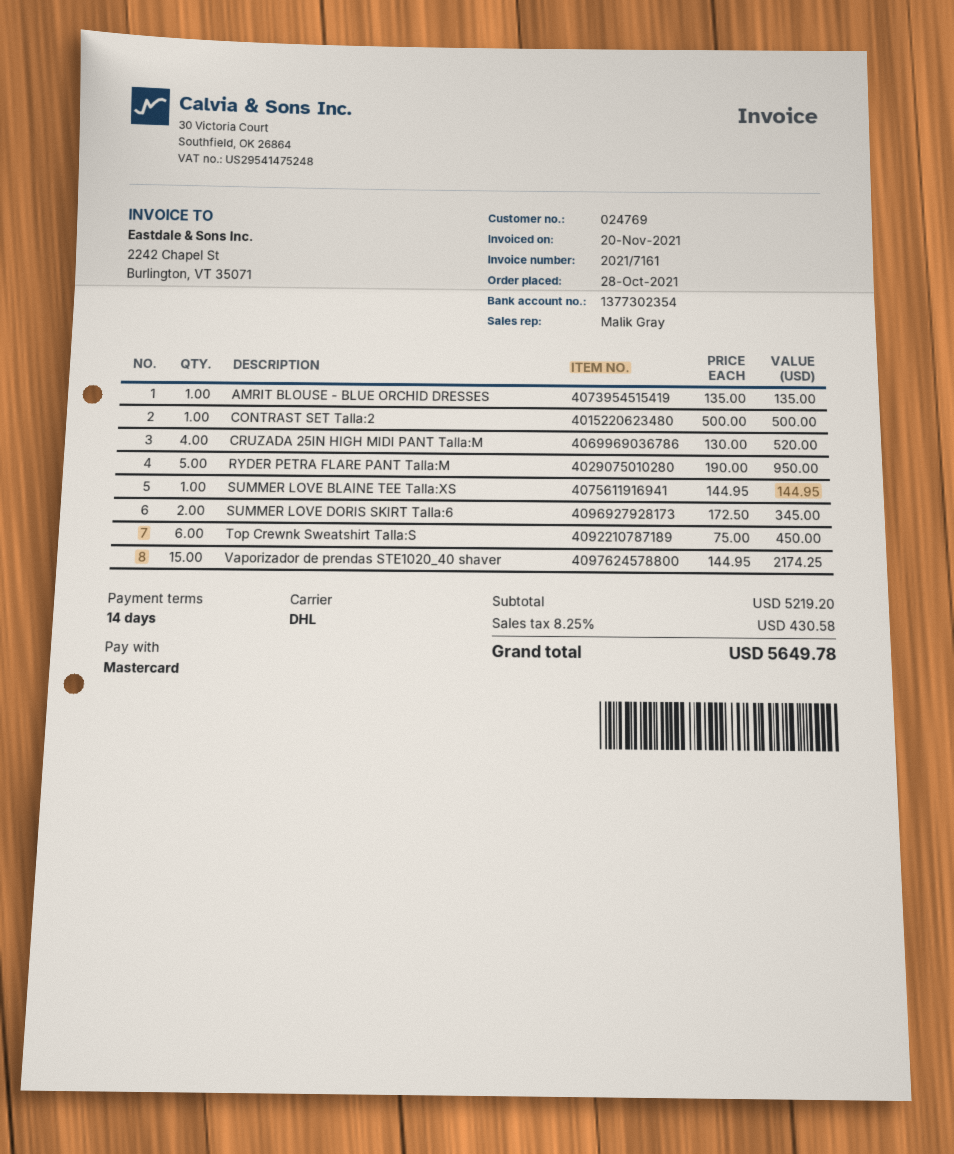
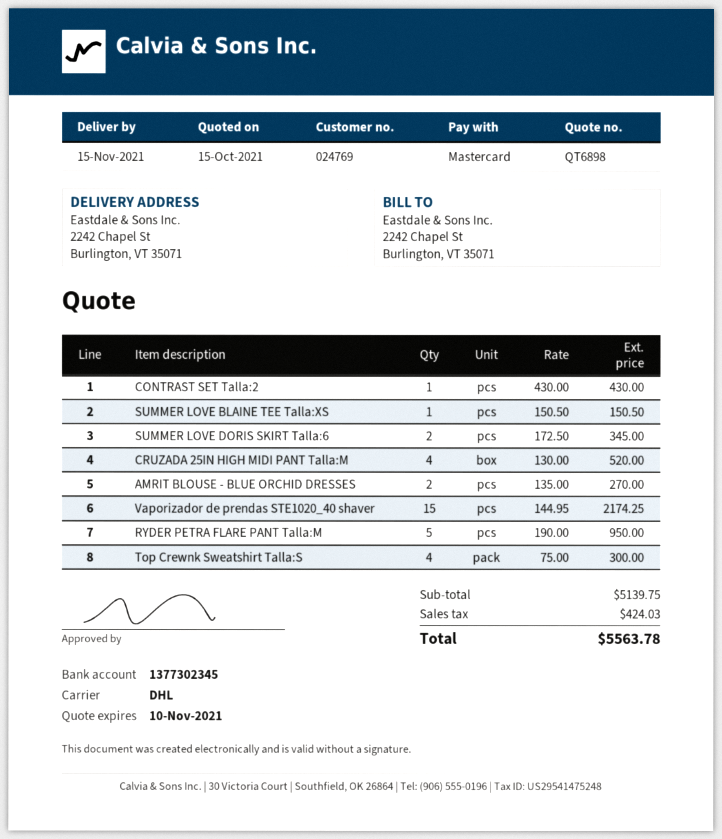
bank account: 1377302354 -> 1377302345
AMRIT BLOUSE - BLUE ORCHID DRESSES: 1 x 135.00 = 135.00 -> 2 x 135.00 = 270.00
CONTRAST SET Talla:2: 1 x 500.00 = 500.00 -> 1 x 430.00 = 430.00
SUMMER LOVE BLAINE TEE Talla:XS: 1 x 144.95 = 144.95 -> 1 x 150.50 = 150.50
Top Crewnk Sweatshirt Talla:S: 6 x 75.00 = 450.00 -> 4 x 75.00 = 300.00
subtotal: 5219.20 -> 5139.75
tax: 430.58 -> 424.03
total: 5649.78 -> 5563.78

